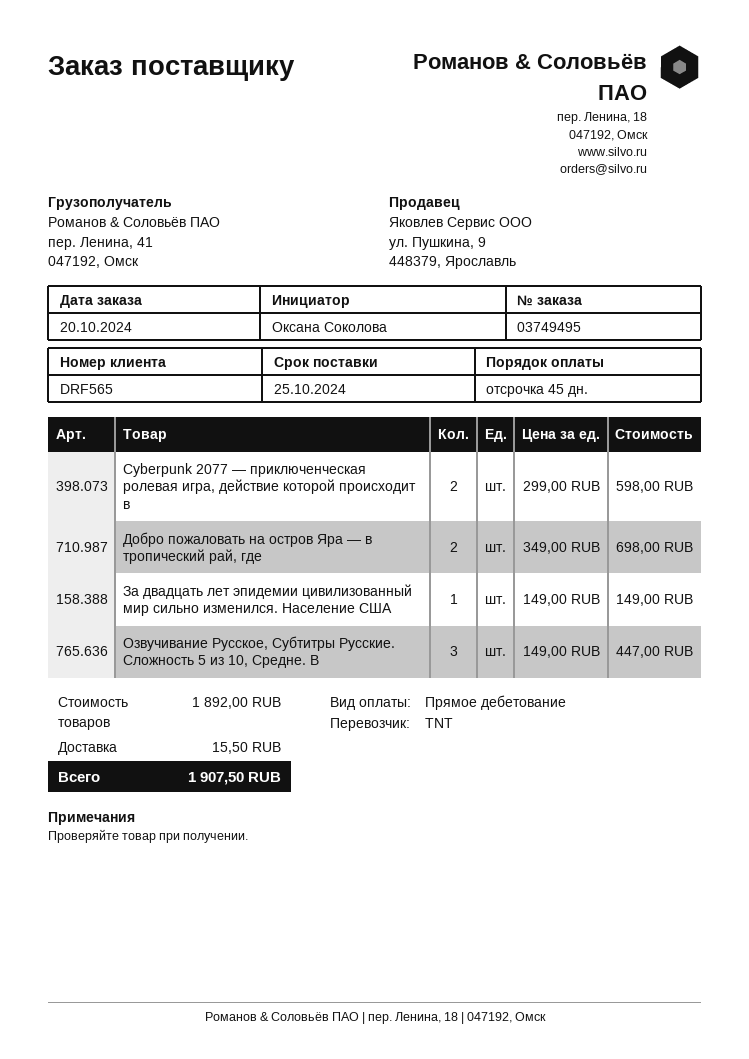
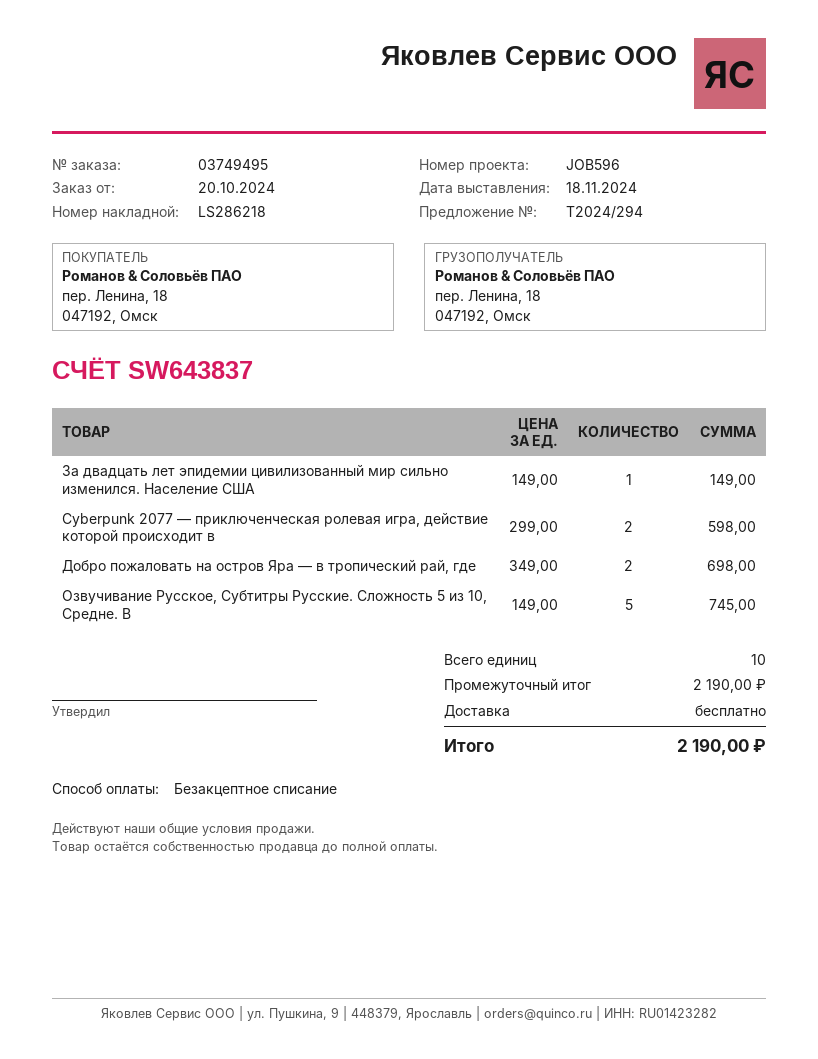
ship to: пер. Ленина, 41, 047192, Омск -> пер. Ленина, 18, 047192, Омск
Озвучивание Русское, Субтитры Русские. Сложность 5 из 10, Средне. В: 3 x 149.00 = 447.00 -> 5 x 149.00 = 745.00
subtotal: 1892.00 -> 2190.00
shipping: 15.50 -> 0.00
total: 1907.50 -> 2190.00

